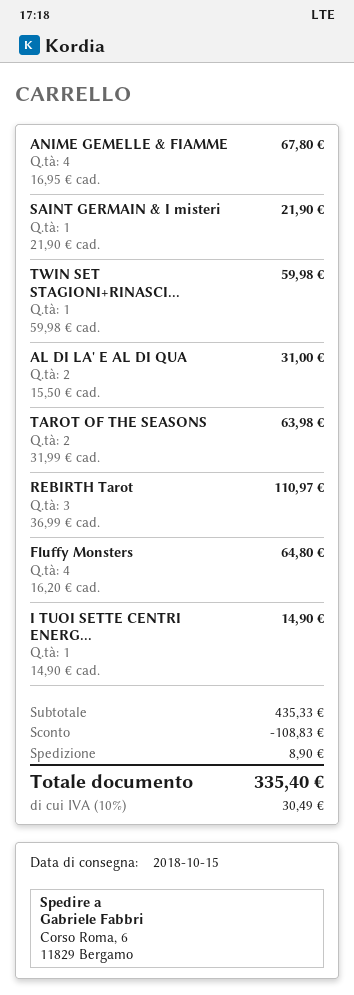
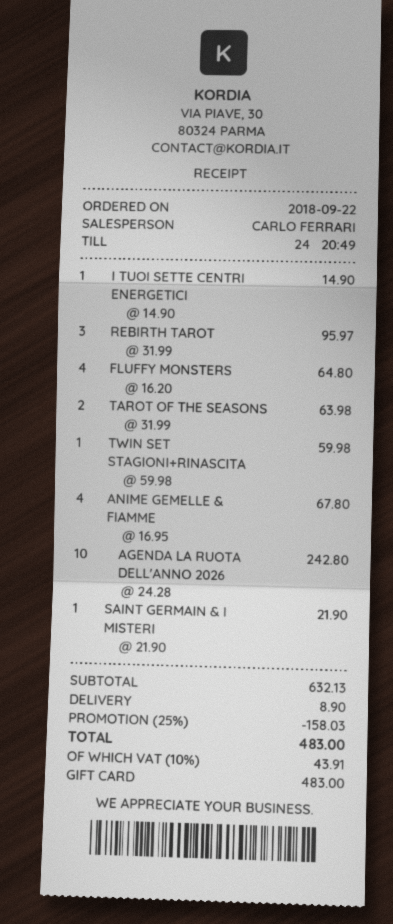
AL DI LA' E AL DI QUA: 2 x 15.50 = 31.00 -> none
REBIRTH Tarot: 3 x 36.99 = 110.97 -> 3 x 31.99 = 95.97
AGENDA LA RUOTA DELL'ANNO 2026: none -> 10 x 24.28 = 242.80
subtotal: 435.33 -> 632.13
discount: 108.83 -> 158.03
tax: 10% = 30.49 -> 10% = 43.91
total: 335.40 -> 483.00

